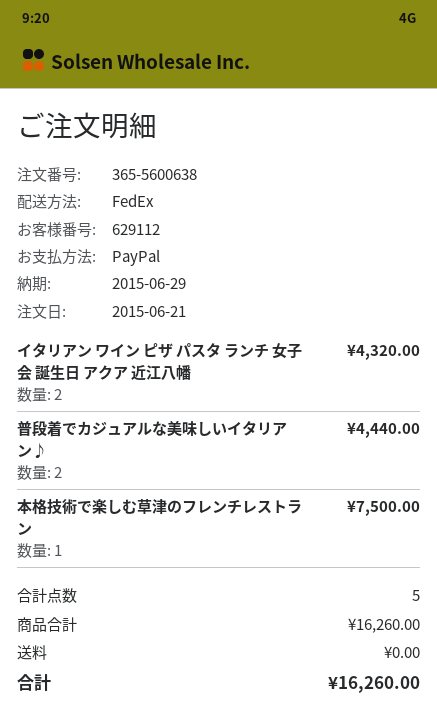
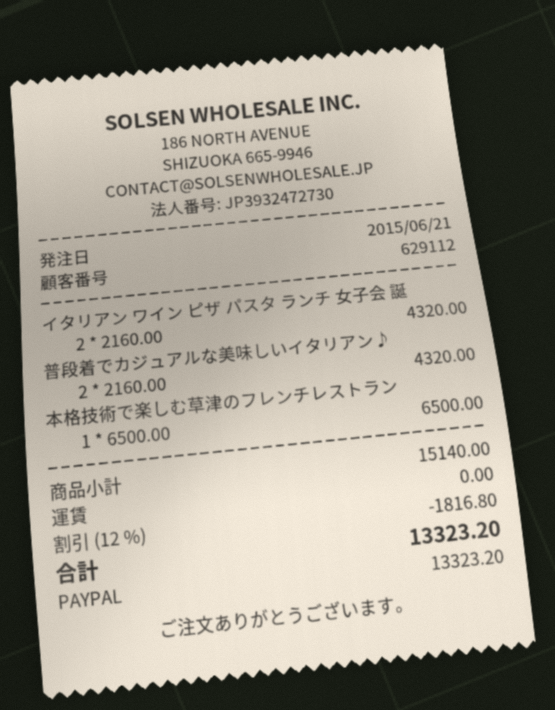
普段着でカジュアルな美味しいイタリアン♪: 2 for 4440.00 -> 2 for 4320.00
本格技術で楽しむ草津のフレンチレストラン: 1 for 7500.00 -> 1 for 6500.00
subtotal: 16260.00 -> 15140.00
discount: none -> 12% = 1816.80
total: 16260.00 -> 13323.20

